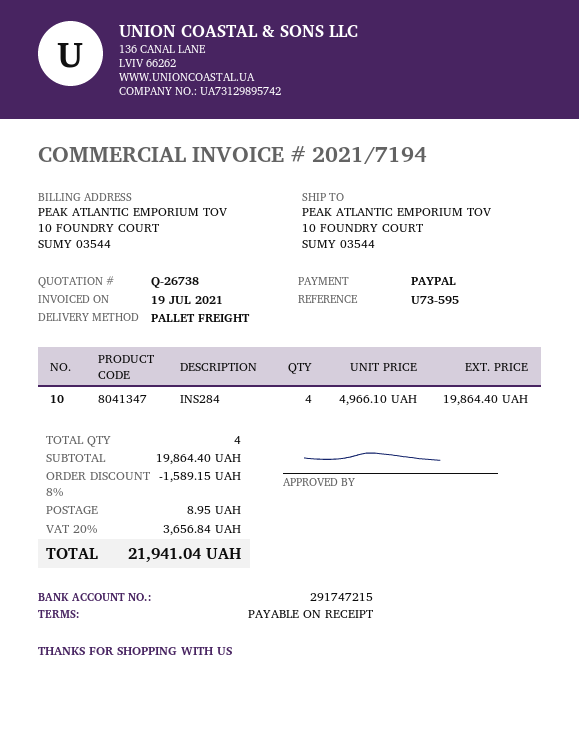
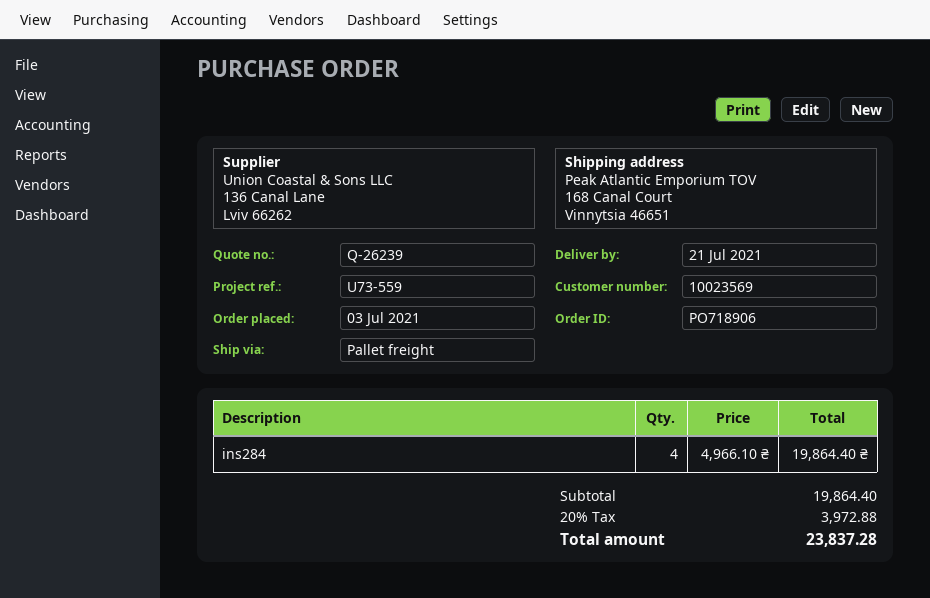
quote number: Q-26738 -> Q-26239
reference: U73-595 -> U73-559
ship to: 10 FOUNDRY COURT, SUMY 03544 -> 168 Canal Court, Vinnytsia 46651
discount: 8% = 1589.15 -> none
shipping: 8.95 -> none
tax: 20% = 3656.84 -> 20% = 3972.88
total: 21941.04 -> 23837.28

